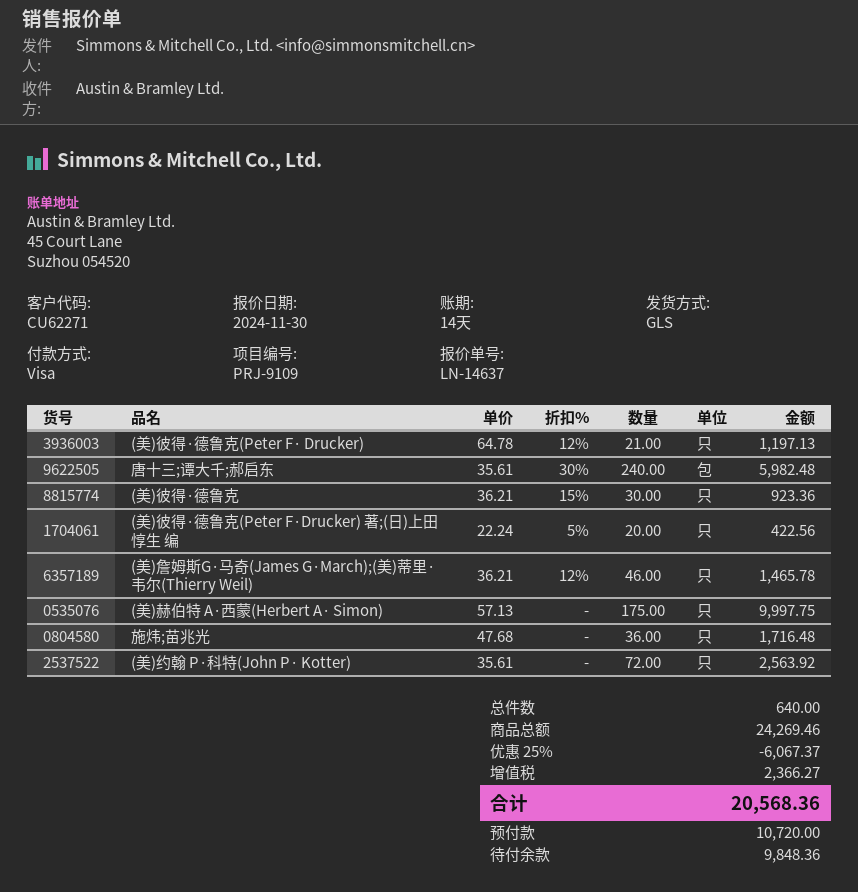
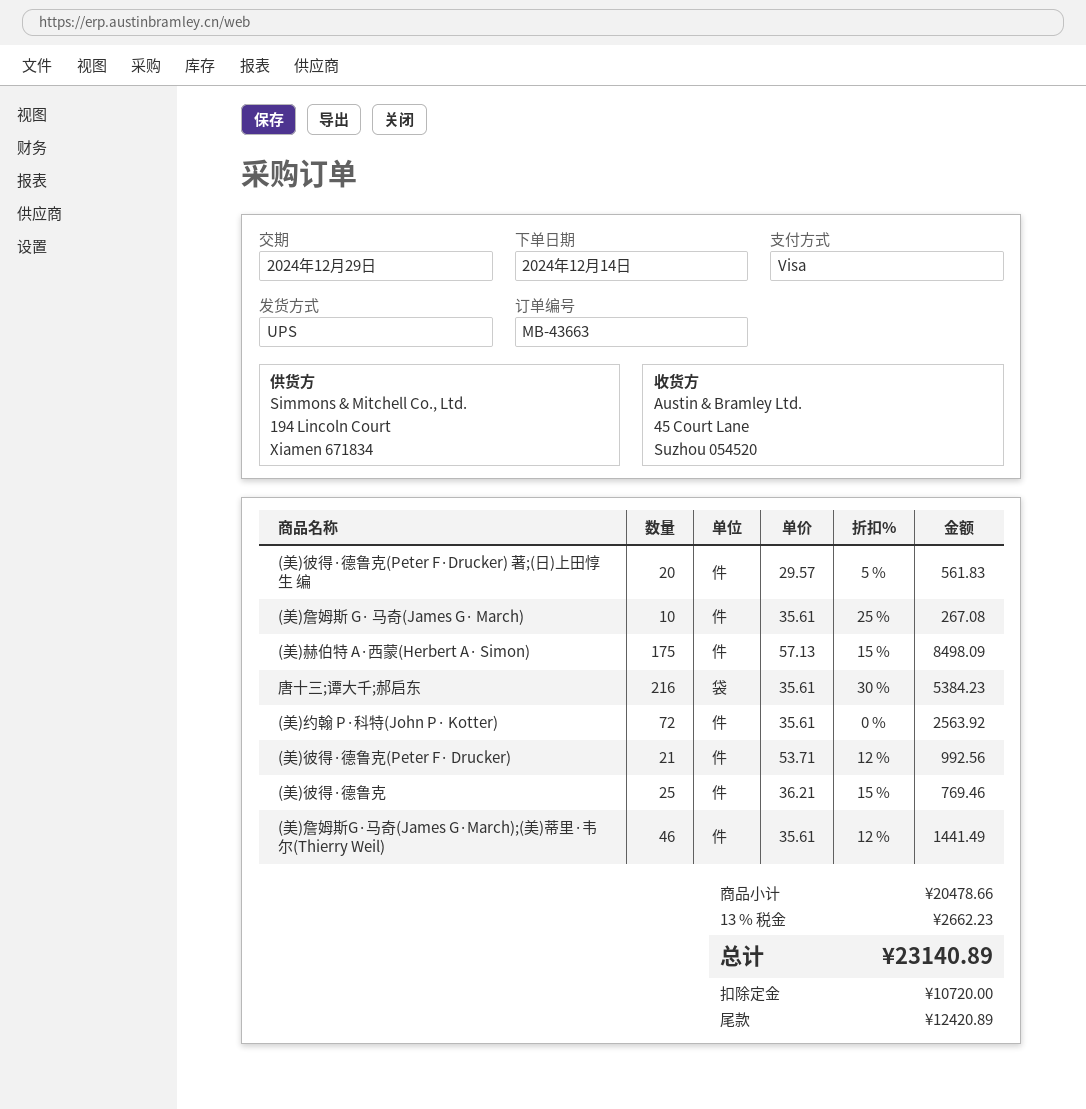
shipping method: GLS -> UPS
(美)彼得·德鲁克(Peter F· Drucker): 21 x 64.78 - 12% = 1197.13 -> 21 x 53.71 - 12% = 992.56
唐十三;谭大千;郝启东: 240 x 35.61 - 30% = 5982.48 -> 216 x 35.61 - 30% = 5384.23
(美)彼得·德鲁克: 30 x 36.21 - 15% = 923.36 -> 25 x 36.21 - 15% = 769.46
(美)彼得·德鲁克(Peter F·Drucker) 著;(日)上田惇生 编: 20 x 22.24 - 5% = 422.56 -> 20 x 29.57 - 5% = 561.83
(美)詹姆斯G·马奇(James G·March);(美)蒂里·韦尔(Thierry Weil): 46 x 36.21 - 12% = 1465.78 -> 46 x 35.61 - 12% = 1441.49
(美)赫伯特 A·西蒙(Herbert A· Simon): 175 x 57.13 = 9997.75 -> 175 x 57.13 - 15% = 8498.09
施炜;苗兆光: 36 x 47.68 = 1716.48 -> none
(美)詹姆斯 G· 马奇(James G· March): none -> 10 x 35.61 - 25% = 267.08
subtotal: 24269.46 -> 20478.66
discount: 25% = 6067.37 -> none
tax: 2366.27 -> 2662.23
total: 20568.36 -> 23140.89
balance: 9848.36 -> 12420.89

